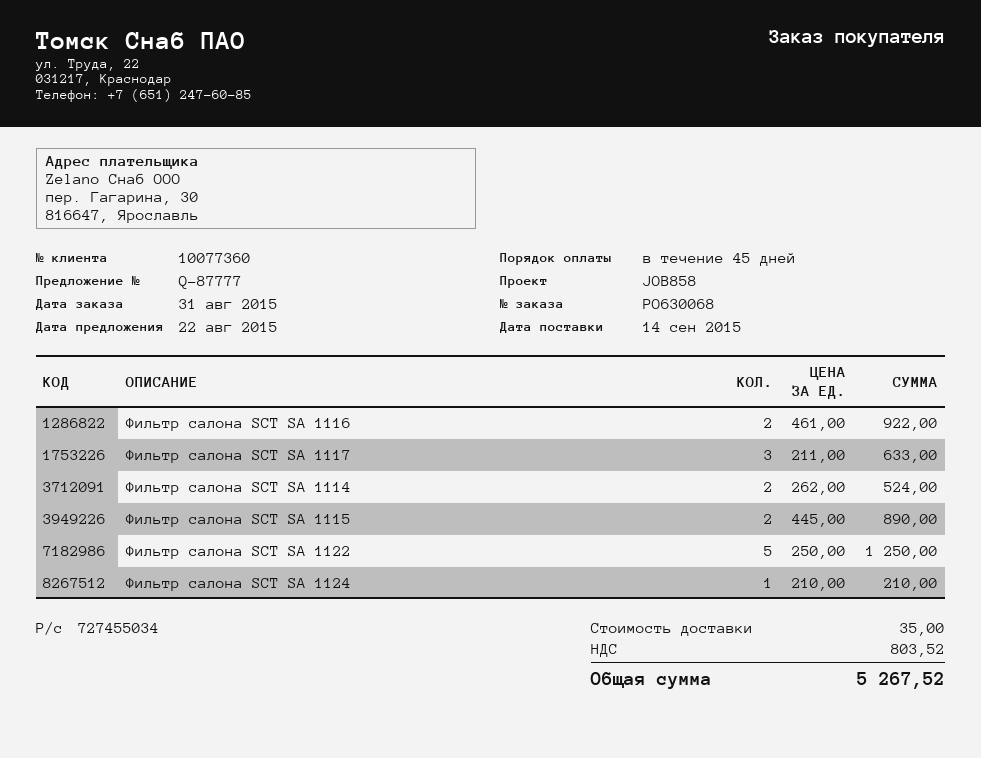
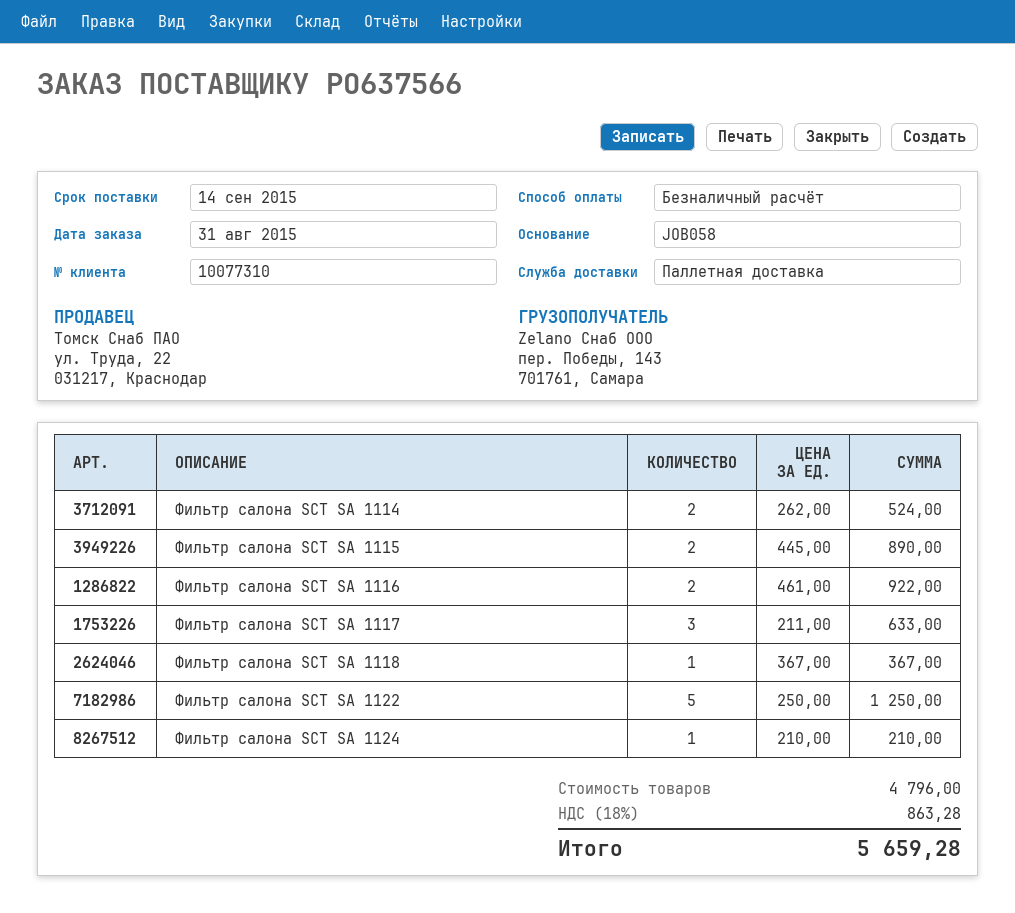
order number: PO630068 -> PO637566
customer number: 10077360 -> 10077310
reference: JOB858 -> JOB058
Фильтр салона SCT SА 1118: none -> 1 x 367.00 = 367.00
shipping: 35.00 -> none
tax: 803.52 -> 863.28
total: 5267.52 -> 5659.28

